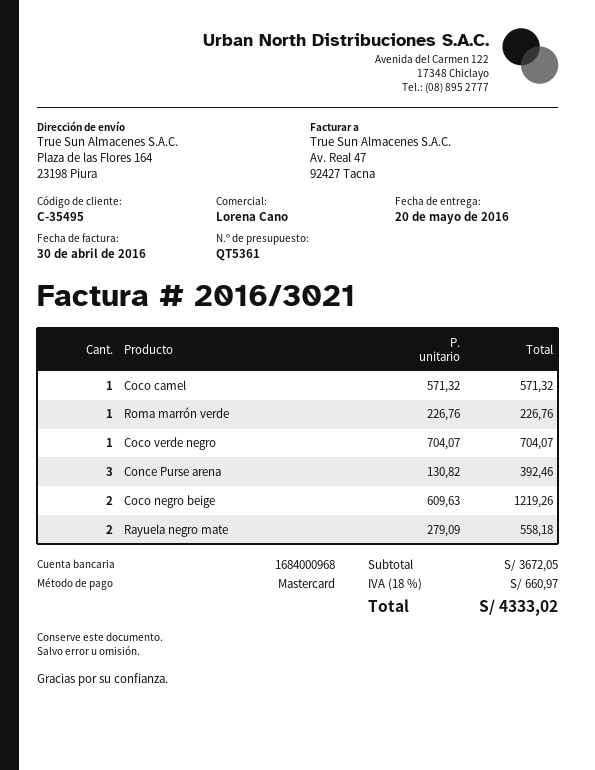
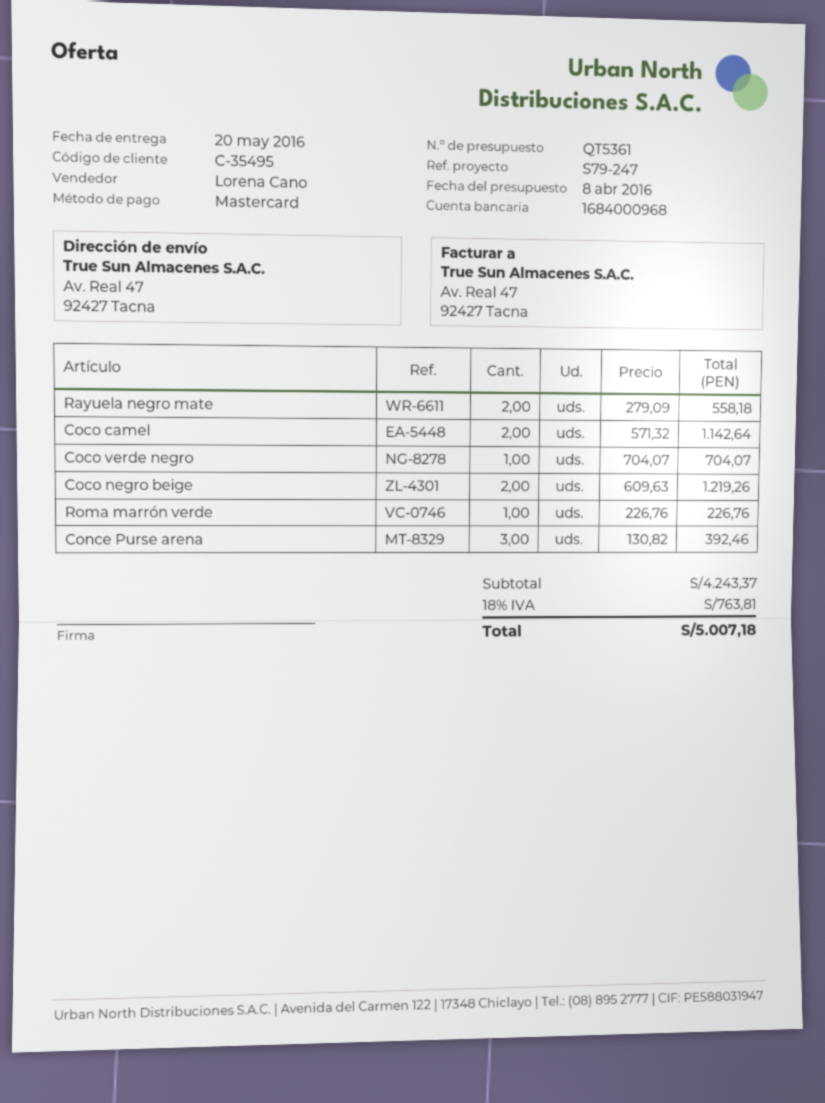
ship to: Plaza de las Flores 164, 23198 Piura -> Av. Real 47, 92427 Tacna
Coco camel: 1 x 571.32 = 571.32 -> 2 x 571.32 = 1142.64
subtotal: 3672.05 -> 4243.37
tax: 18% = 660.97 -> 18% = 763.81
total: 4333.02 -> 5007.18

